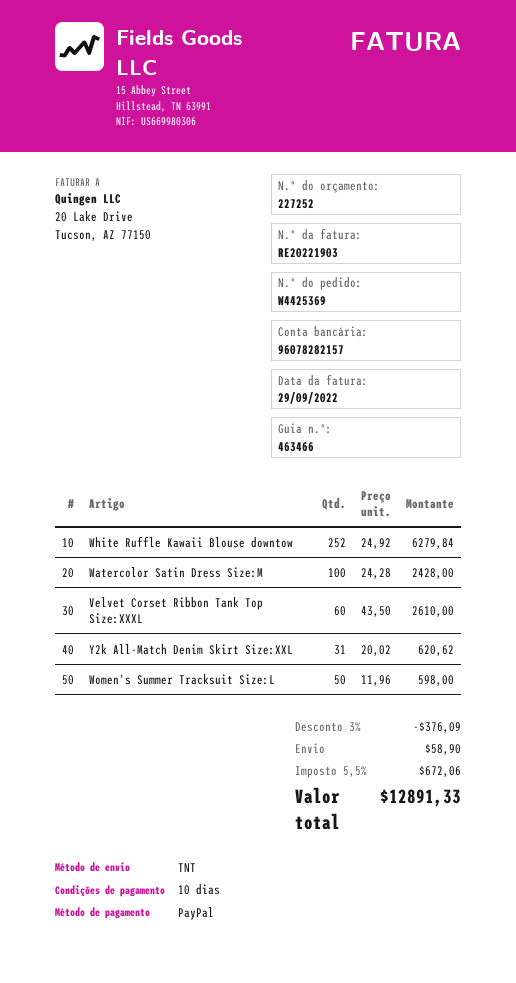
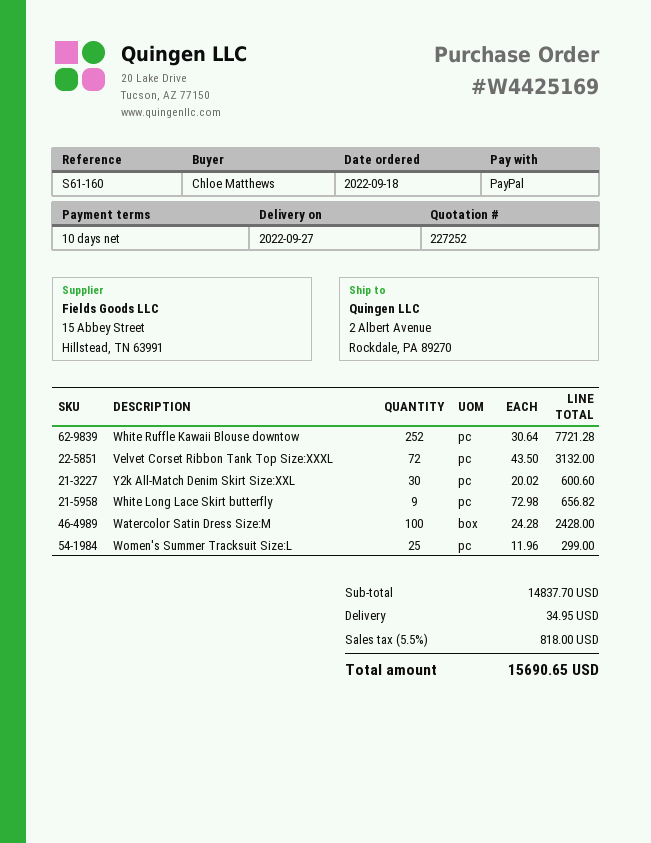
order number: W4425369 -> W4425169
White Ruffle Kawaii Blouse downtow: 252 x 24.92 = 6279.84 -> 252 x 30.64 = 7721.28
Velvet Corset Ribbon Tank Top Size:XXXL: 60 x 43.50 = 2610.00 -> 72 x 43.50 = 3132.00
Y2k All-Match Denim Skirt Size:XXL: 31 x 20.02 = 620.62 -> 30 x 20.02 = 600.60
Women's Summer Tracksuit Size:L: 50 x 11.96 = 598.00 -> 25 x 11.96 = 299.00
White Long Lace Skirt butterfly: none -> 9 x 72.98 = 656.82
discount: 3% = 376.09 -> none
shipping: 58.90 -> 34.95
tax: 5.5% = 672.06 -> 5.5% = 818.00
total: 12891.33 -> 15690.65

